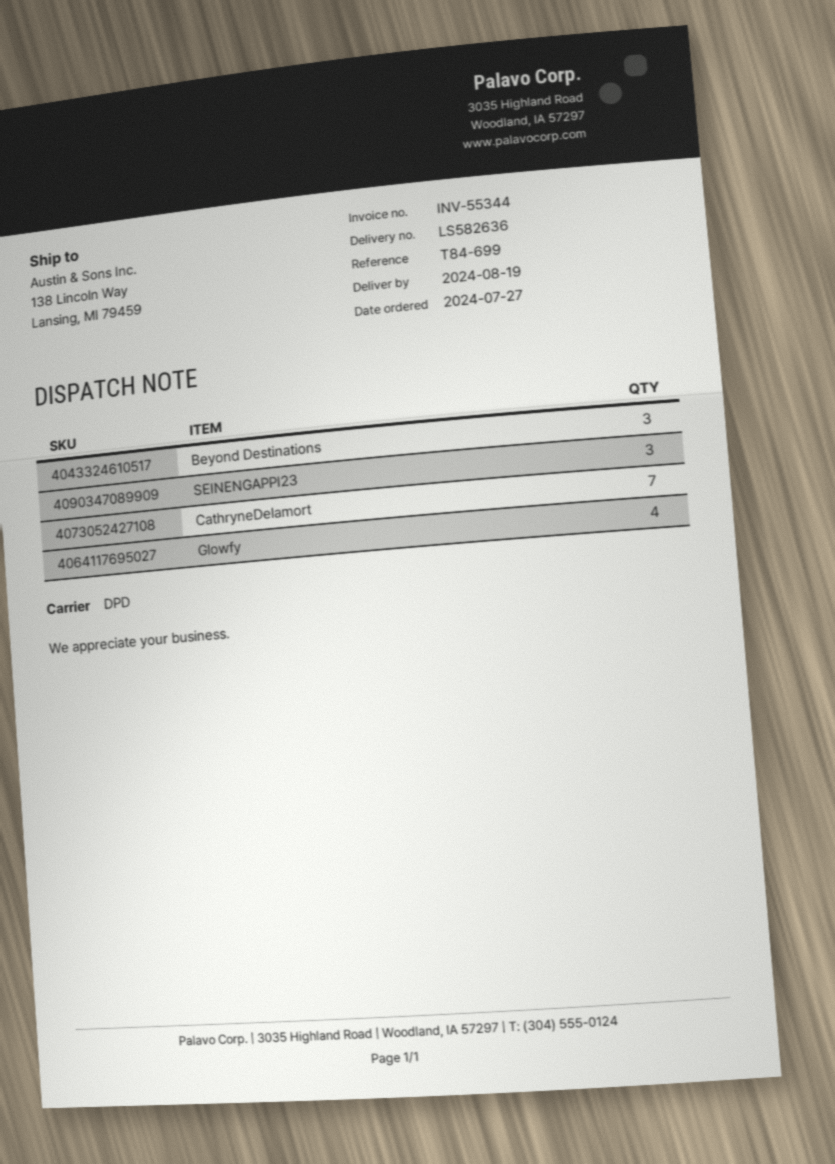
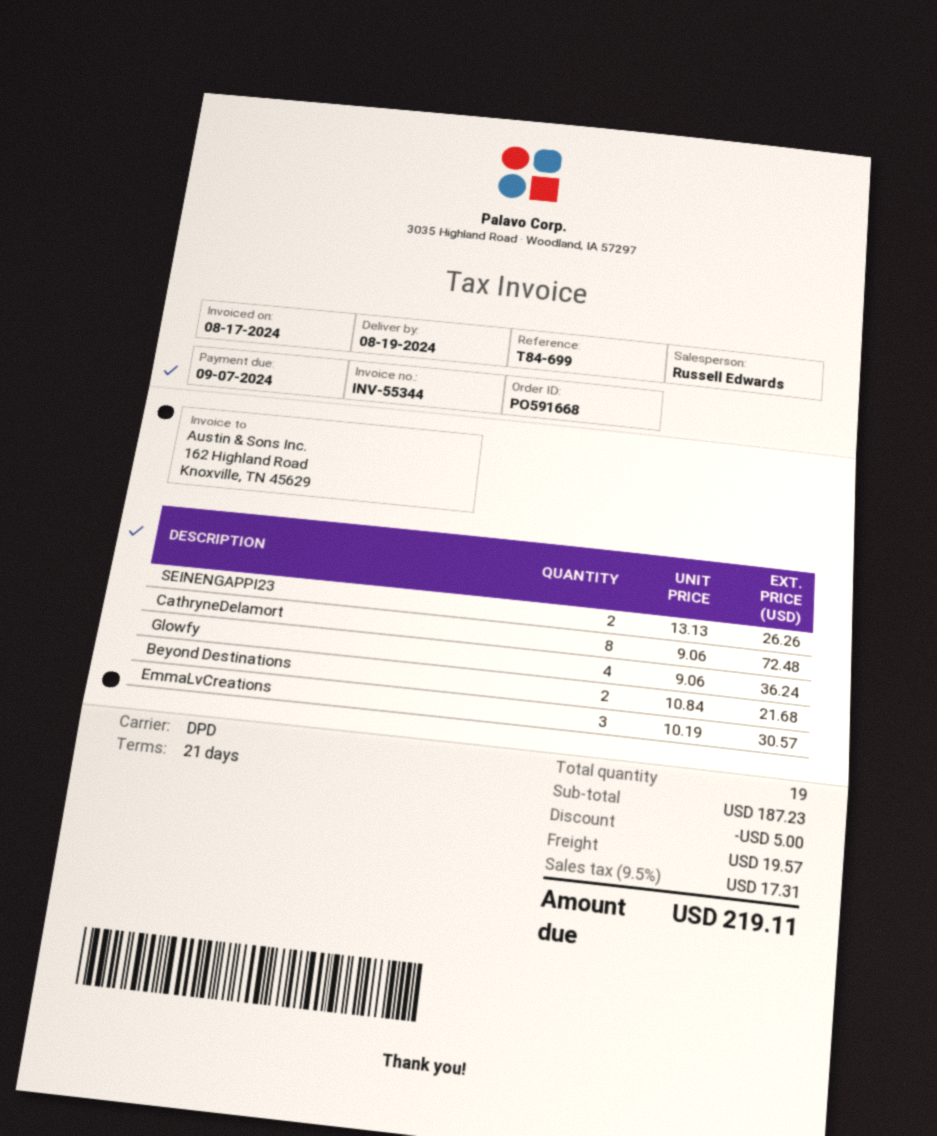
Beyond Destinations: 3 -> 2
SEINENGAPPI23: 3 -> 2
CathryneDelamort: 7 -> 8
EmmaLvCreations: none -> 3

